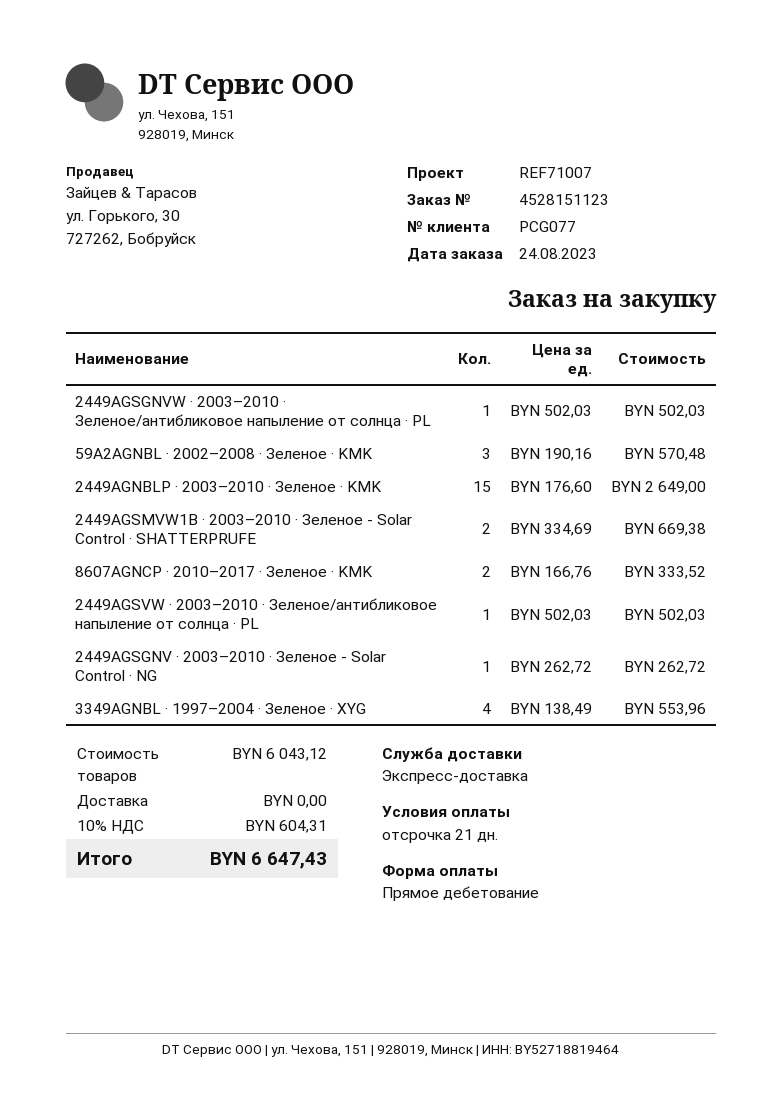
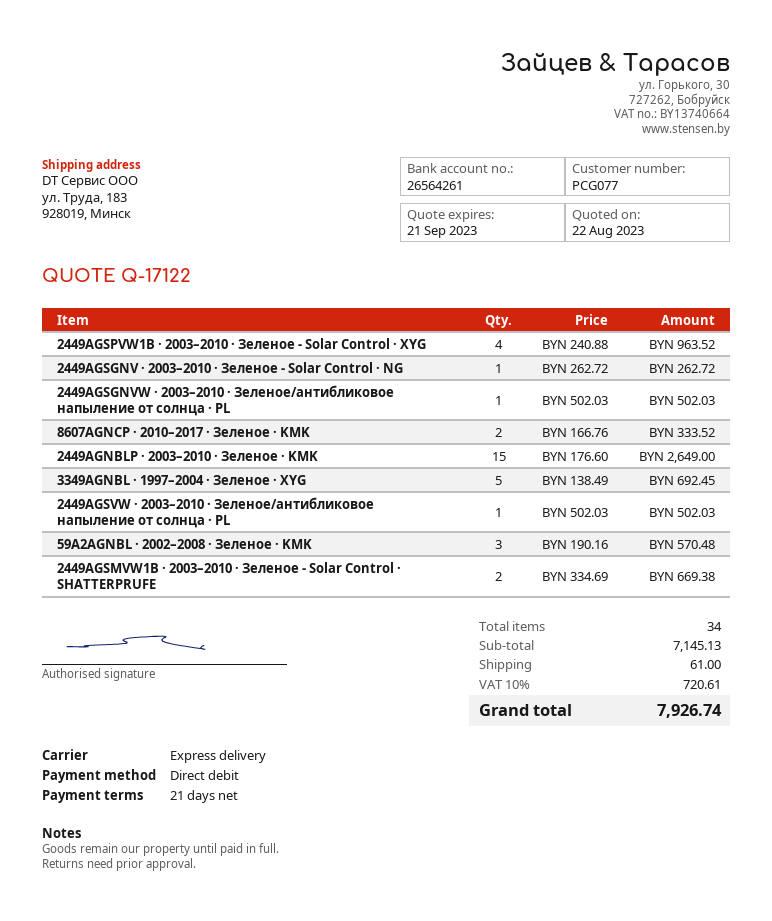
3349AGNBL · 1997–2004 · Зеленое · XYG: 4 x 138.49 = 553.96 -> 5 x 138.49 = 692.45
2449AGSPVW1B · 2003–2010 · Зеленое - Solar Control · XYG: none -> 4 x 240.88 = 963.52
subtotal: 6043.12 -> 7145.13
shipping: 0.00 -> 61.00
tax: 10% = 604.31 -> 10% = 720.61
total: 6647.43 -> 7926.74

